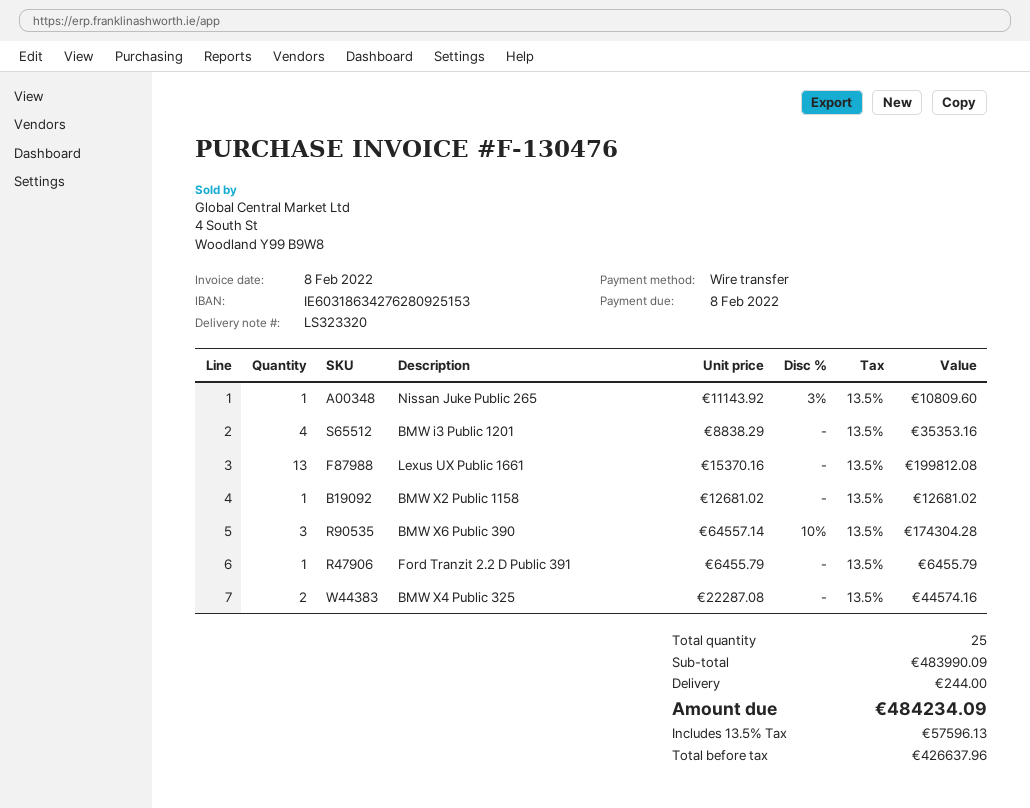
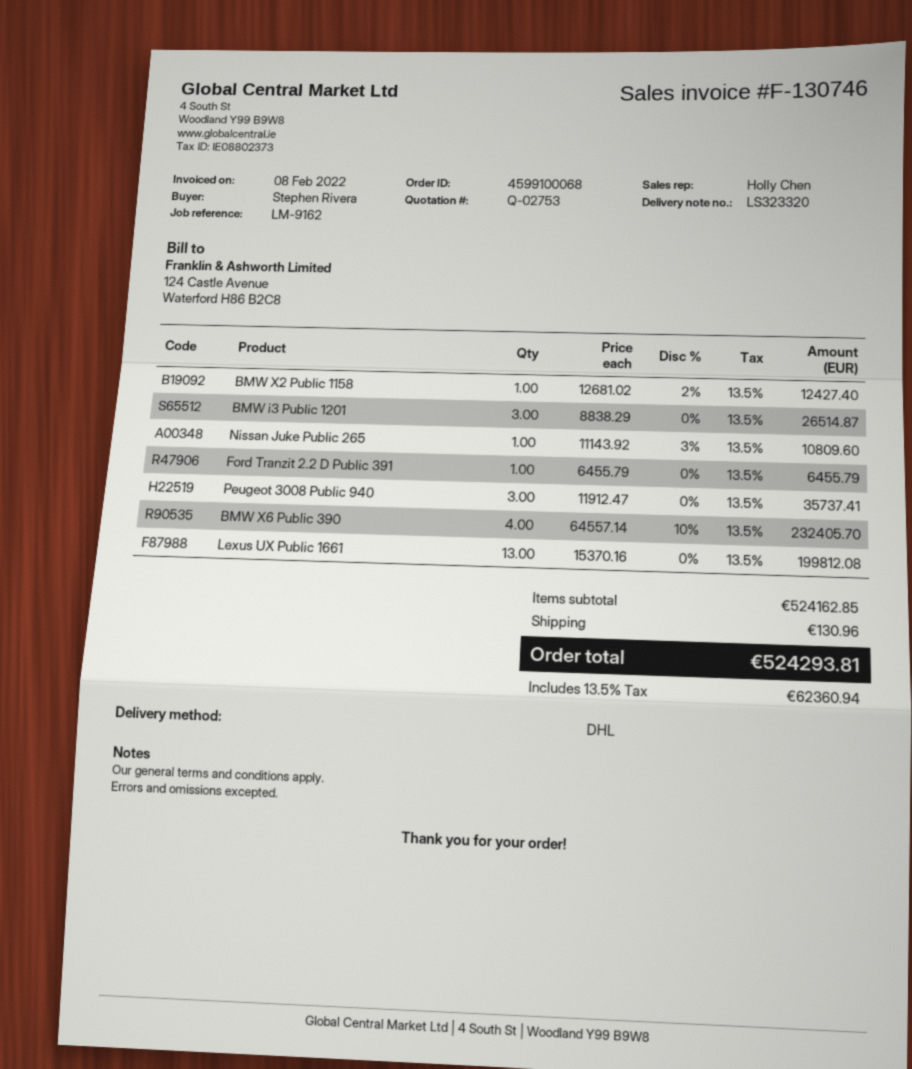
invoice number: F-130476 -> F-130746
BMW i3 Public 1201: 4 x 8838.29 = 35353.16 -> 3 x 8838.29 = 26514.87
BMW X2 Public 1158: 1 x 12681.02 = 12681.02 -> 1 x 12681.02 - 2% = 12427.40
BMW X6 Public 390: 3 x 64557.14 - 10% = 174304.28 -> 4 x 64557.14 - 10% = 232405.70
BMW X4 Public 325: 2 x 22287.08 = 44574.16 -> none
Peugeot 3008 Public 940: none -> 3 x 11912.47 = 35737.41
subtotal: 483990.09 -> 524162.85
shipping: 244.00 -> 130.96
tax: 13.5% = 57596.13 -> 13.5% = 62360.94
total: 484234.09 -> 524293.81

